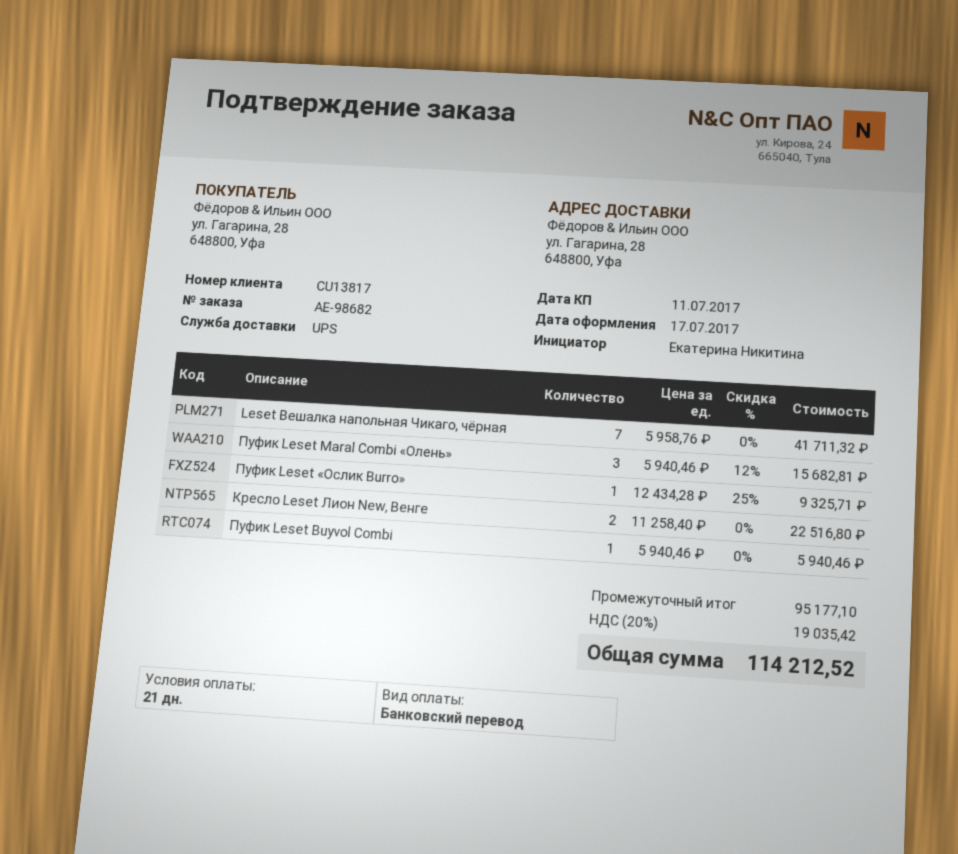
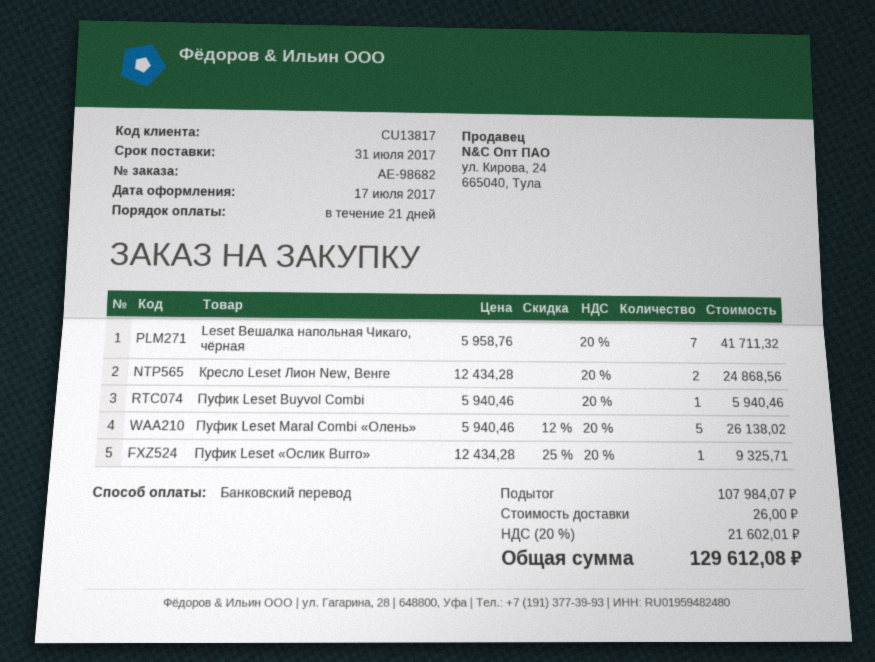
Пуфик Leset Maral Combi «Олень»: 3 x 5940.46 - 12% = 15682.81 -> 5 x 5940.46 - 12% = 26138.02
Кресло Leset Лион New, Венге: 2 x 11258.40 = 22516.80 -> 2 x 12434.28 = 24868.56
subtotal: 95177.10 -> 107984.07
shipping: none -> 26.00
tax: 20% = 19035.42 -> 20% = 21602.01
total: 114212.52 -> 129612.08

